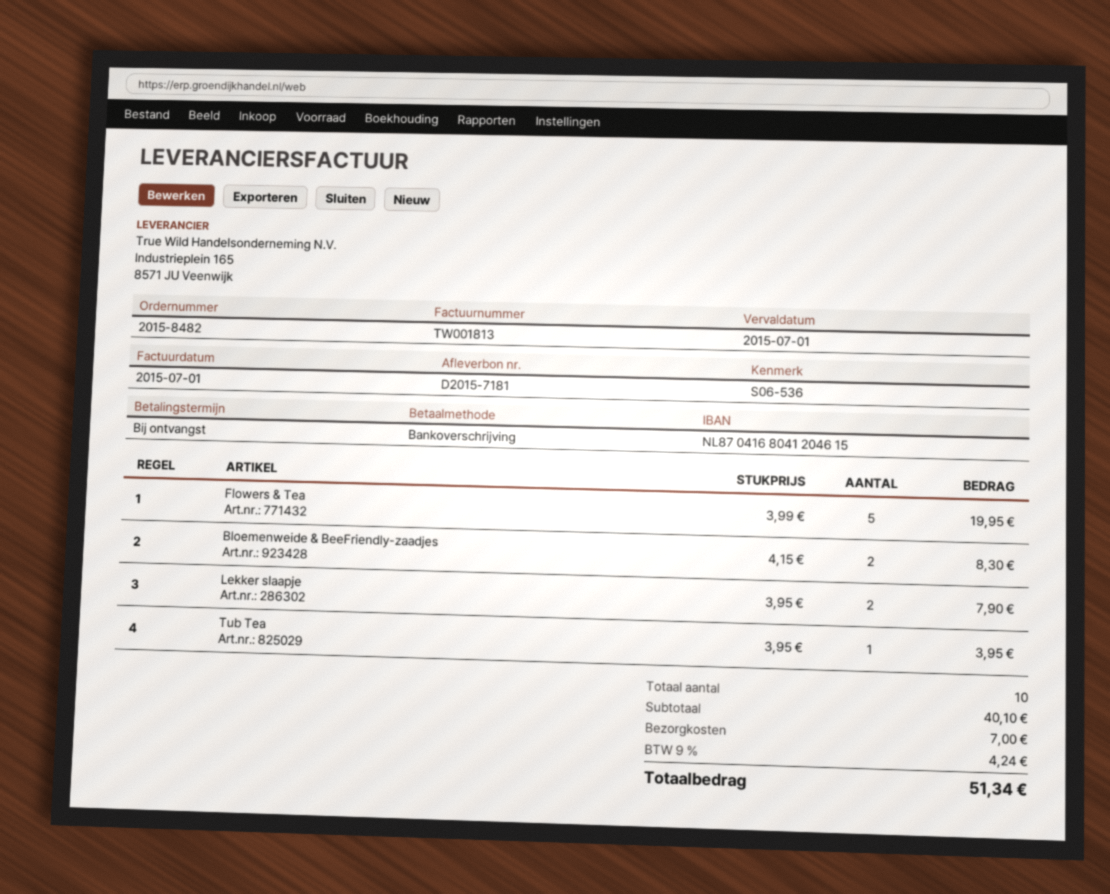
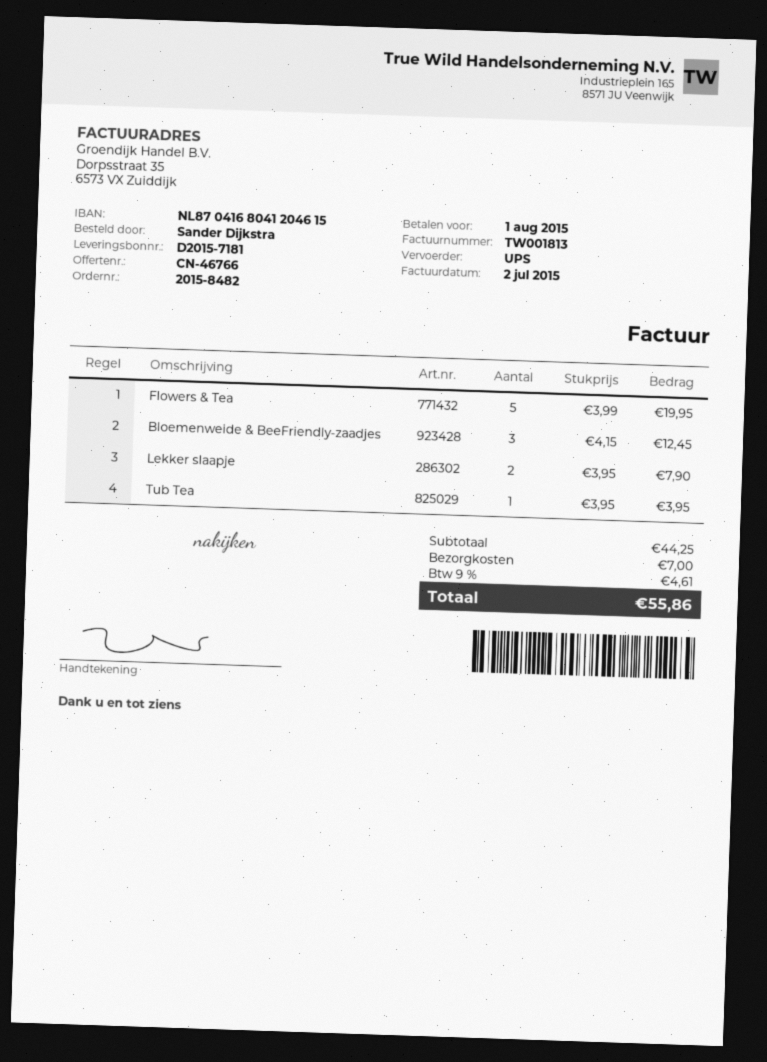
invoice date: 2015-07-01 -> 2015-07-02
due date: 2015-07-01 -> 2015-08-01
Bloemenweide & BeeFriendly-zaadjes: 2 x 4.15 = 8.30 -> 3 x 4.15 = 12.45
subtotal: 40.10 -> 44.25
tax: 9% = 4.24 -> 9% = 4.61
total: 51.34 -> 55.86

